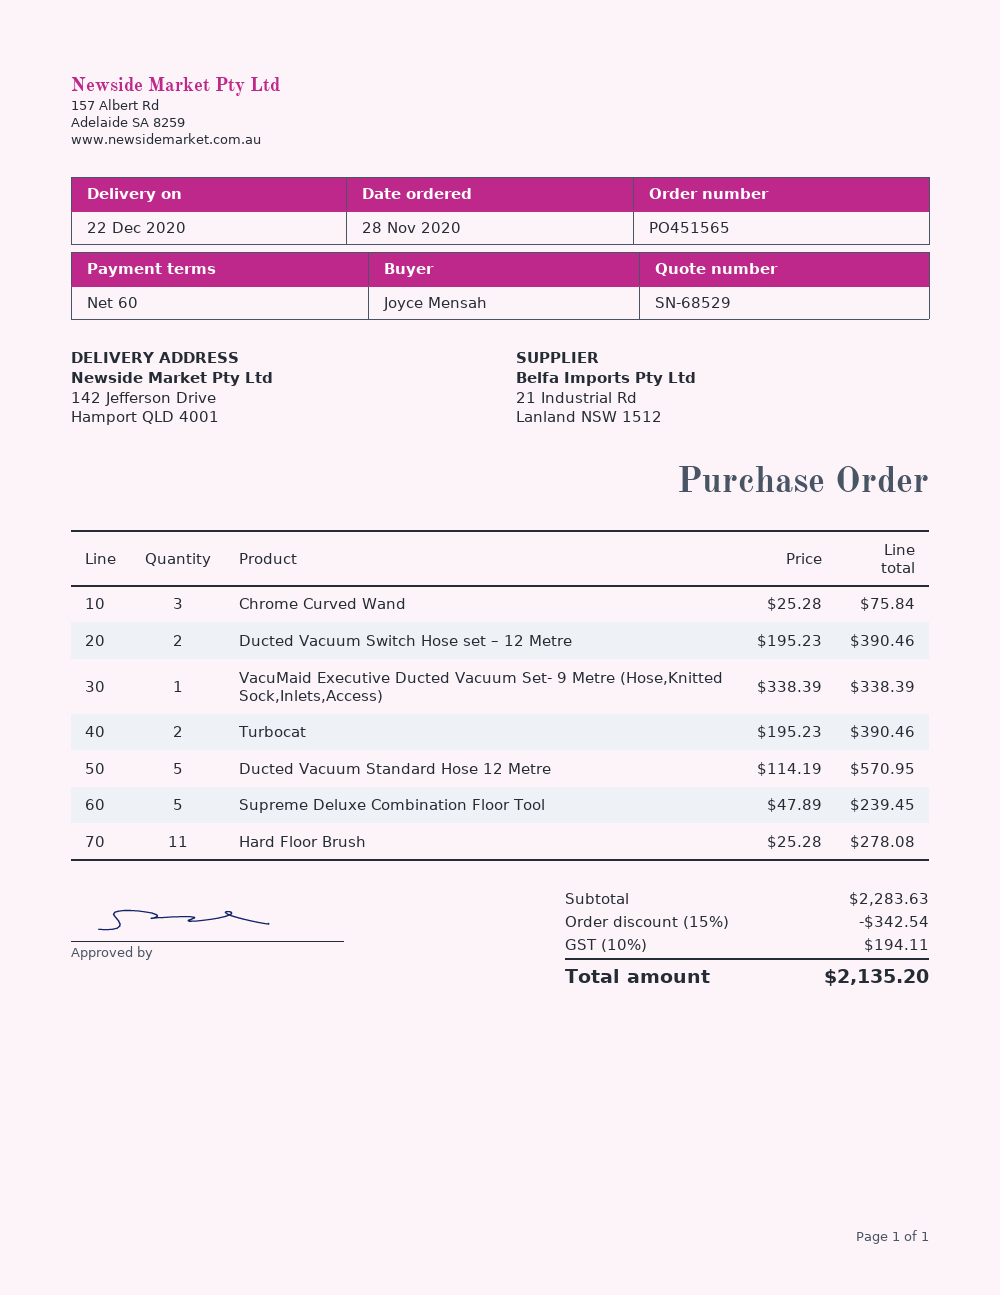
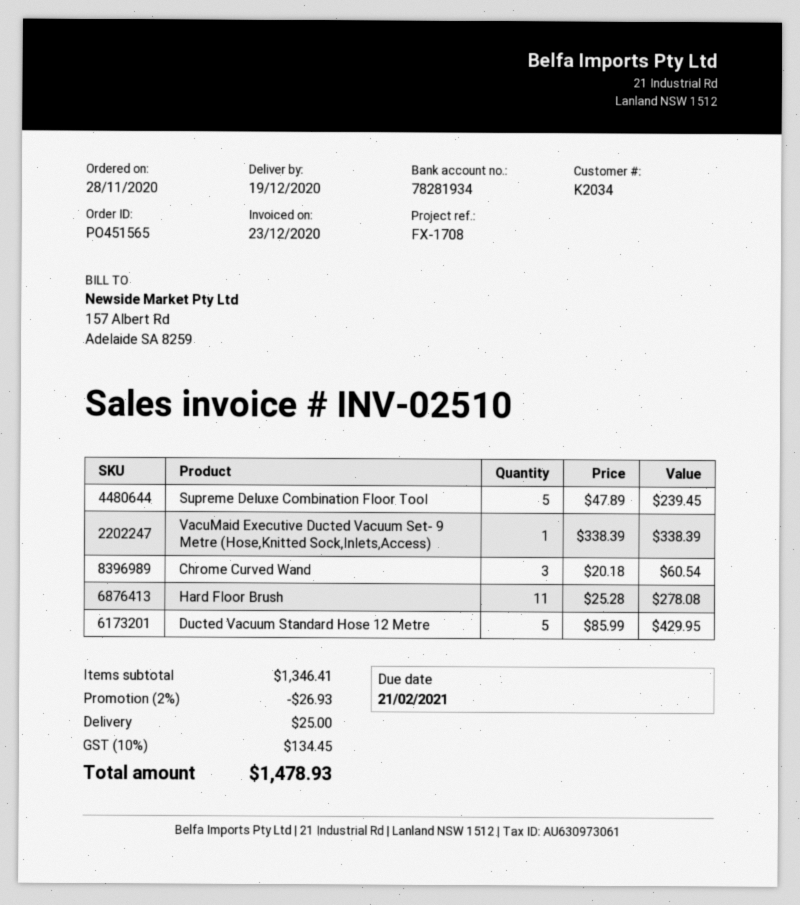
delivery date: 2020-12-22 -> 2020-12-19
Chrome Curved Wand: 3 x 25.28 = 75.84 -> 3 x 20.18 = 60.54
Ducted Vacuum Switch Hose set – 12 Metre: 2 x 195.23 = 390.46 -> none
Turbocat: 2 x 195.23 = 390.46 -> none
Ducted Vacuum Standard Hose 12 Metre: 5 x 114.19 = 570.95 -> 5 x 85.99 = 429.95
subtotal: 2283.63 -> 1346.41
discount: 15% = 342.54 -> 2% = 26.93
shipping: none -> 25.00
tax: 10% = 194.11 -> 10% = 134.45
total: 2135.20 -> 1478.93

